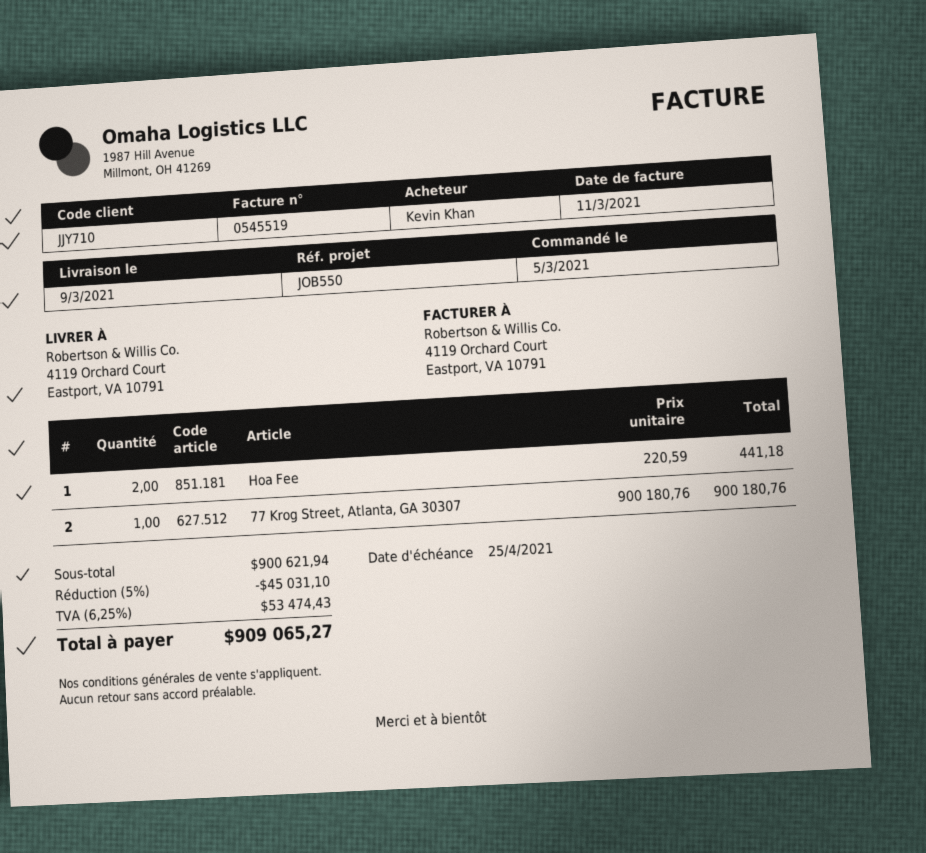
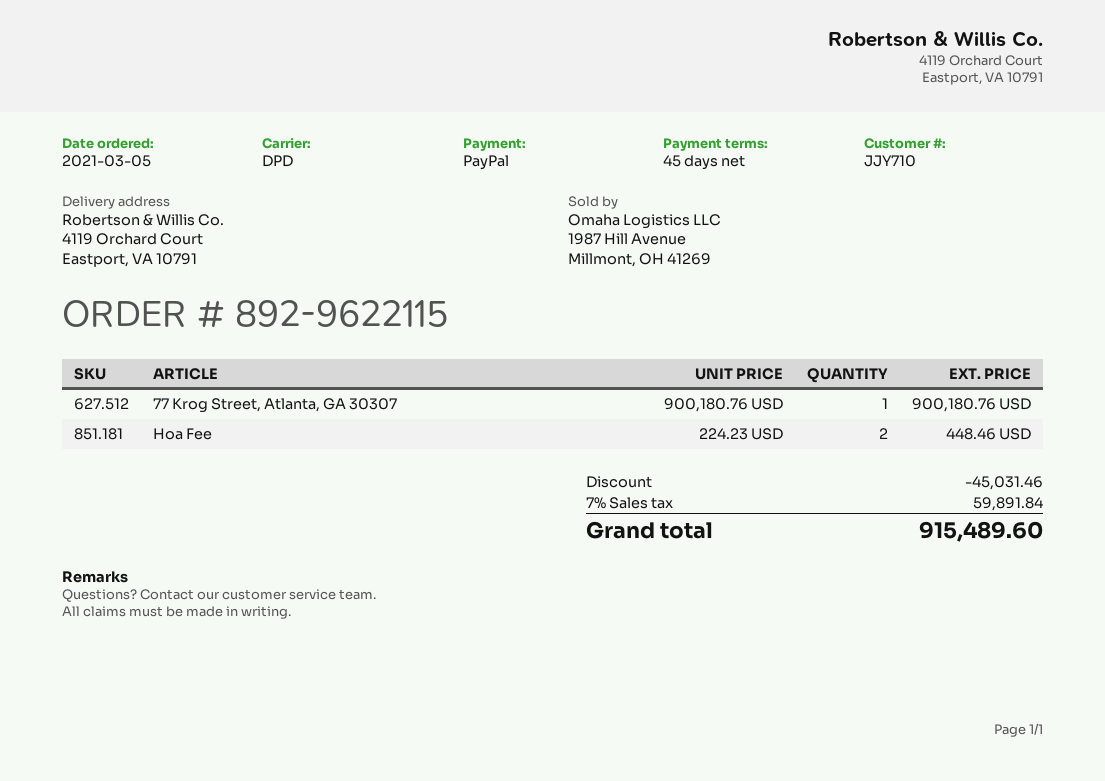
Hoa Fee: 2 x 220.59 = 441.18 -> 2 x 224.23 = 448.46
discount: 45031.10 -> 45031.46
tax: 6.25% = 53474.43 -> 7% = 59891.84
total: 909065.27 -> 915489.60

